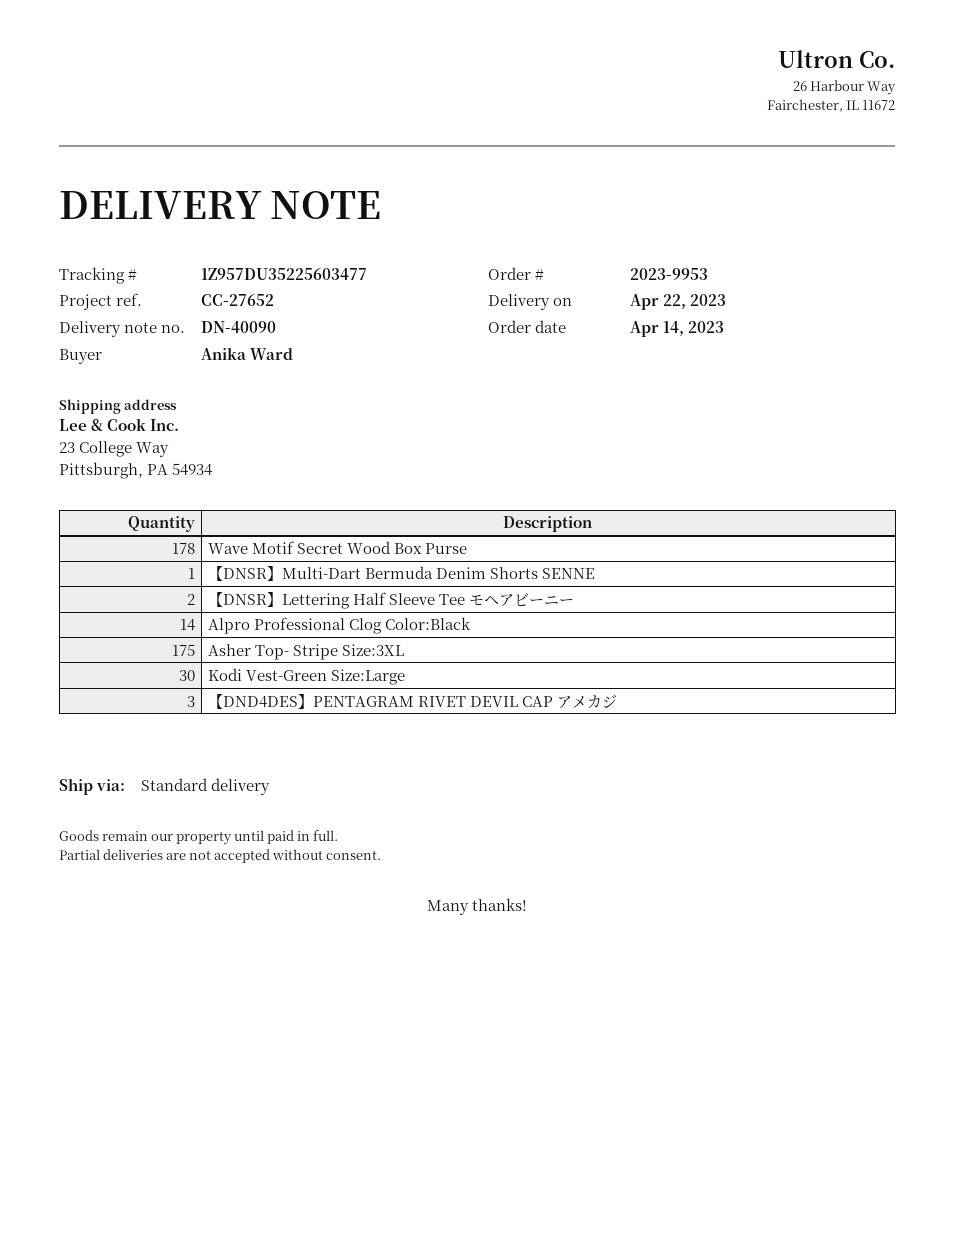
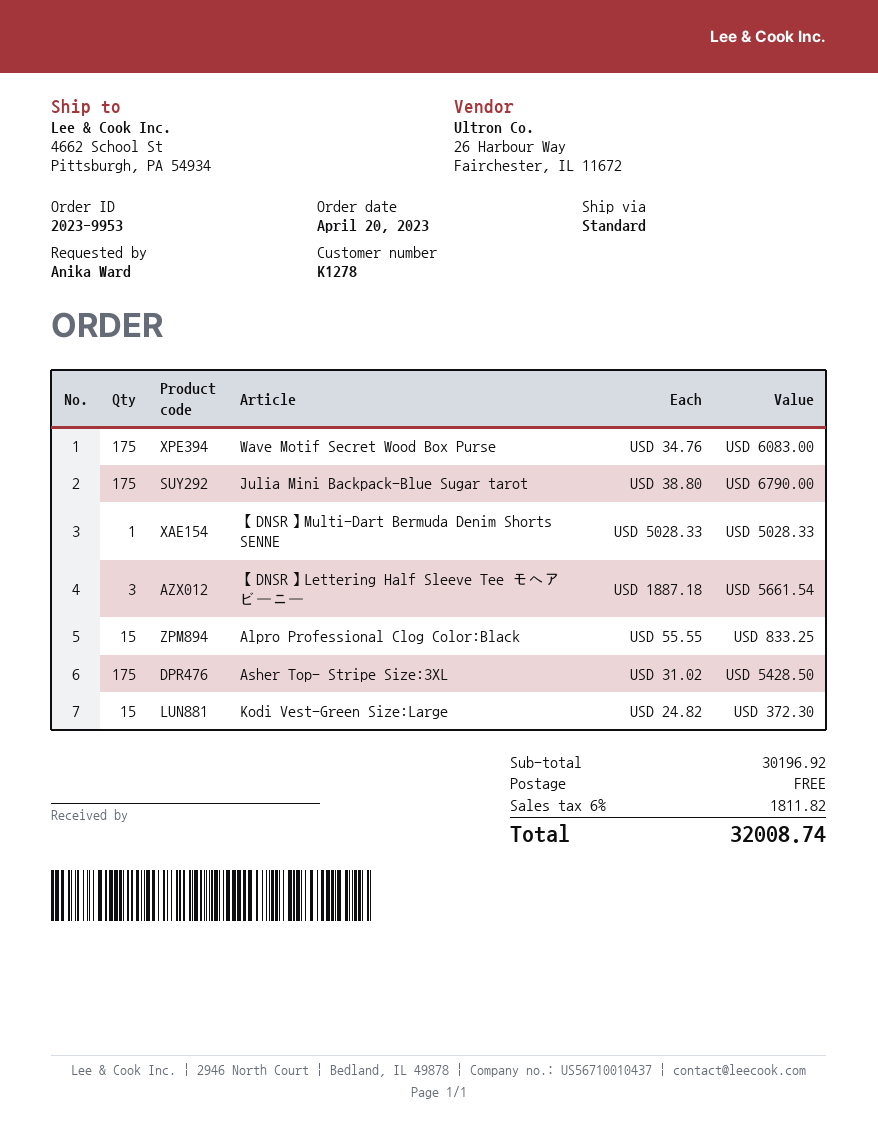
order date: 2023-04-14 -> 2023-04-20
ship to: 23 College Way, Pittsburgh, PA 54934 -> 4662 School St, Pittsburgh, PA 54934
Wave Motif Secret Wood Box Purse: 178 -> 175
【DNSR】Lettering Half Sleeve Tee モヘアビーニー: 2 -> 3
Alpro Professional Clog Color:Black: 14 -> 15
Kodi Vest-Green Size:Large: 30 -> 15
【DND4DES】PENTAGRAM RIVET DEVIL CAP アメカジ: 3 -> none
Julia Mini Backpack-Blue Sugar tarot: none -> 175

